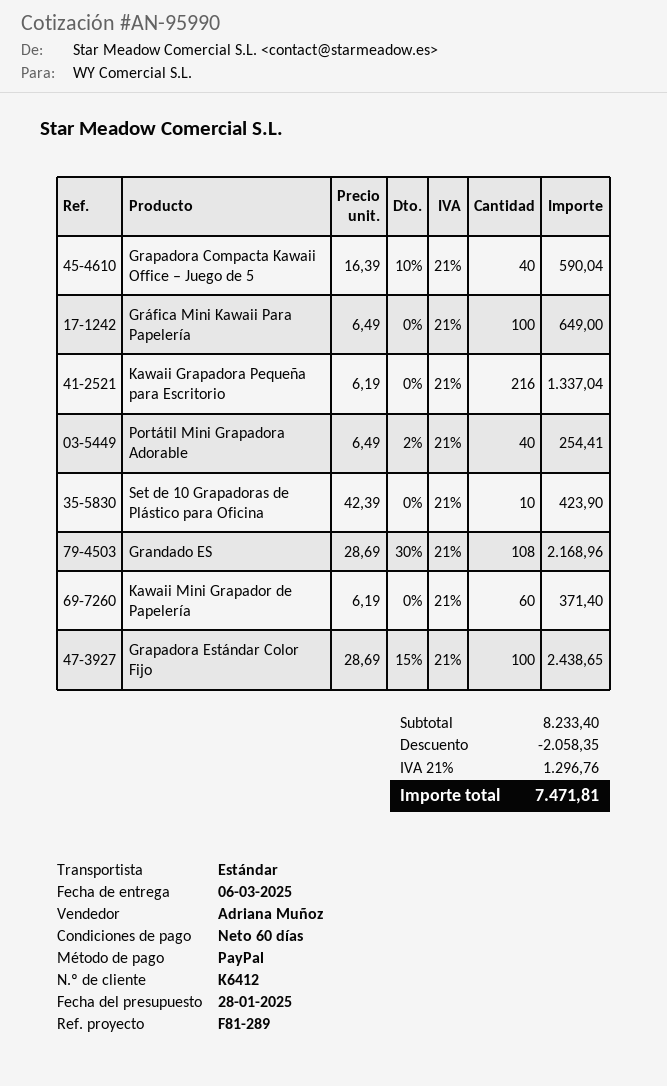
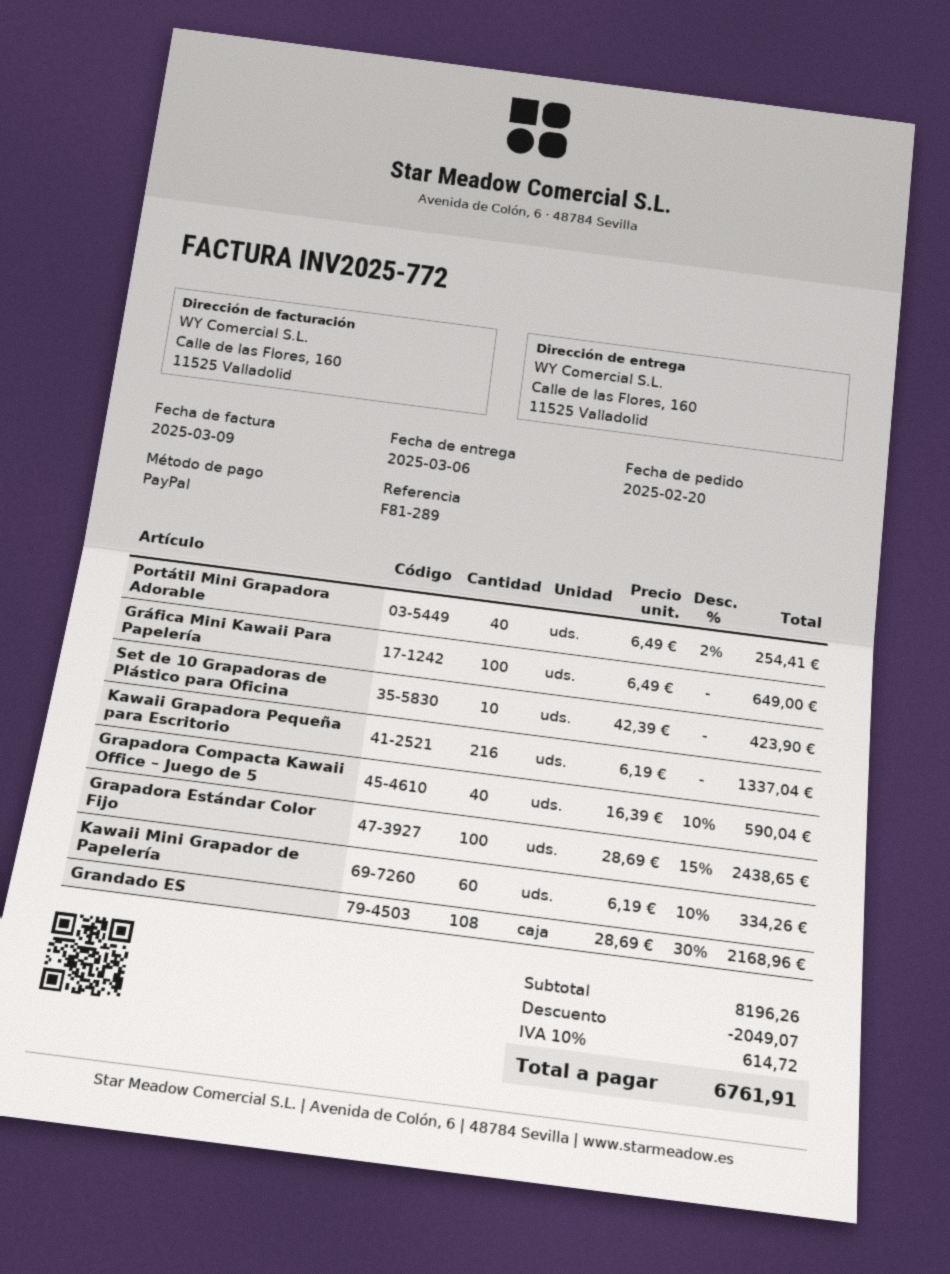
Kawaii Mini Grapador de Papelería: 60 x 6.19 = 371.40 -> 60 x 6.19 - 10% = 334.26
subtotal: 8233.40 -> 8196.26
discount: 2058.35 -> 2049.07
tax: 21% = 1296.76 -> 10% = 614.72
total: 7471.81 -> 6761.91

